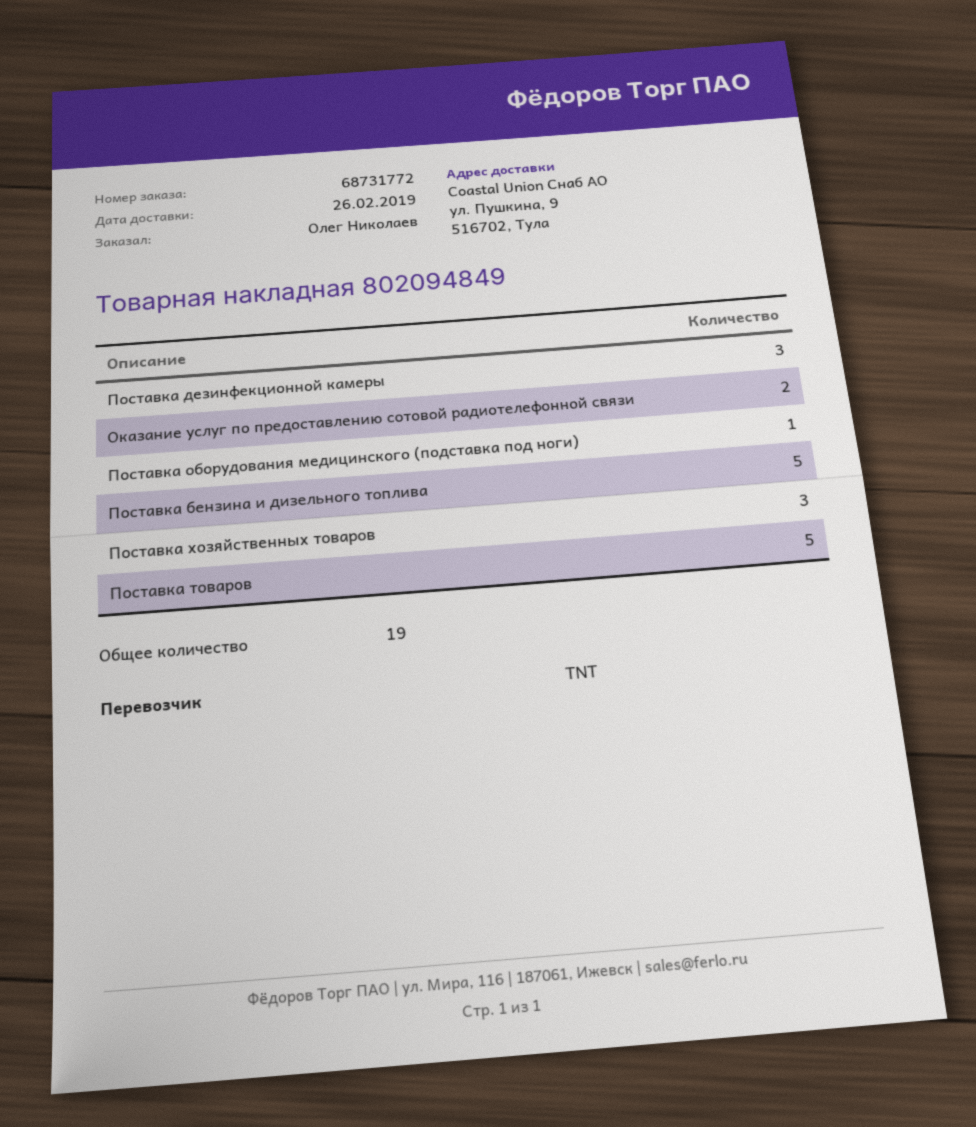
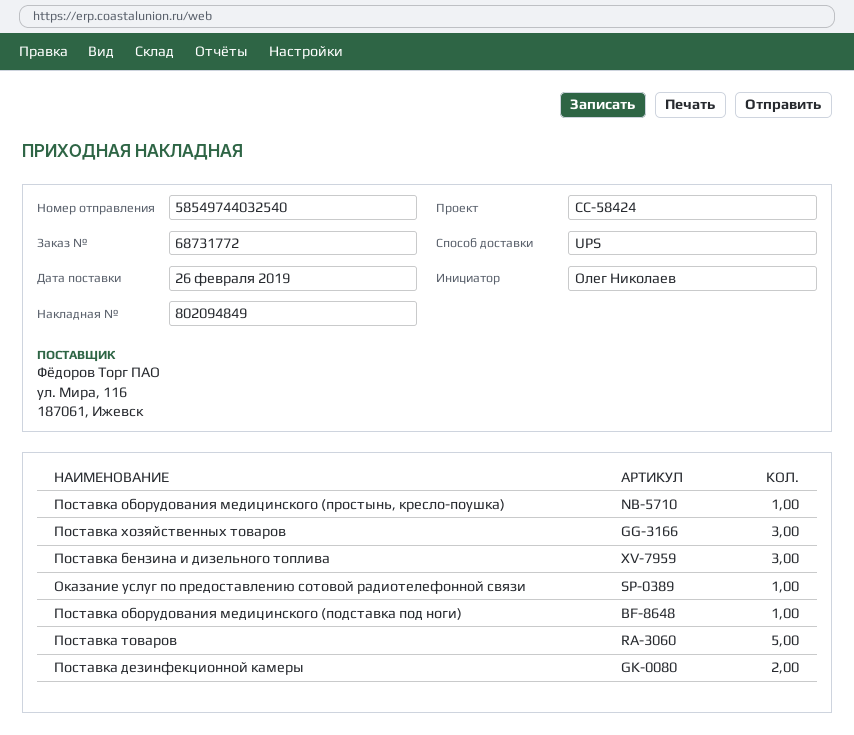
shipping method: TNT -> UPS
Поставка дезинфекционной камеры: 3 -> 2
Оказание услуг по предоставлению сотовой радиотелефонной связи: 2 -> 1
Поставка бензина и дизельного топлива: 5 -> 3
Поставка оборудования медицинского (простынь, кресло-поушка): none -> 1

